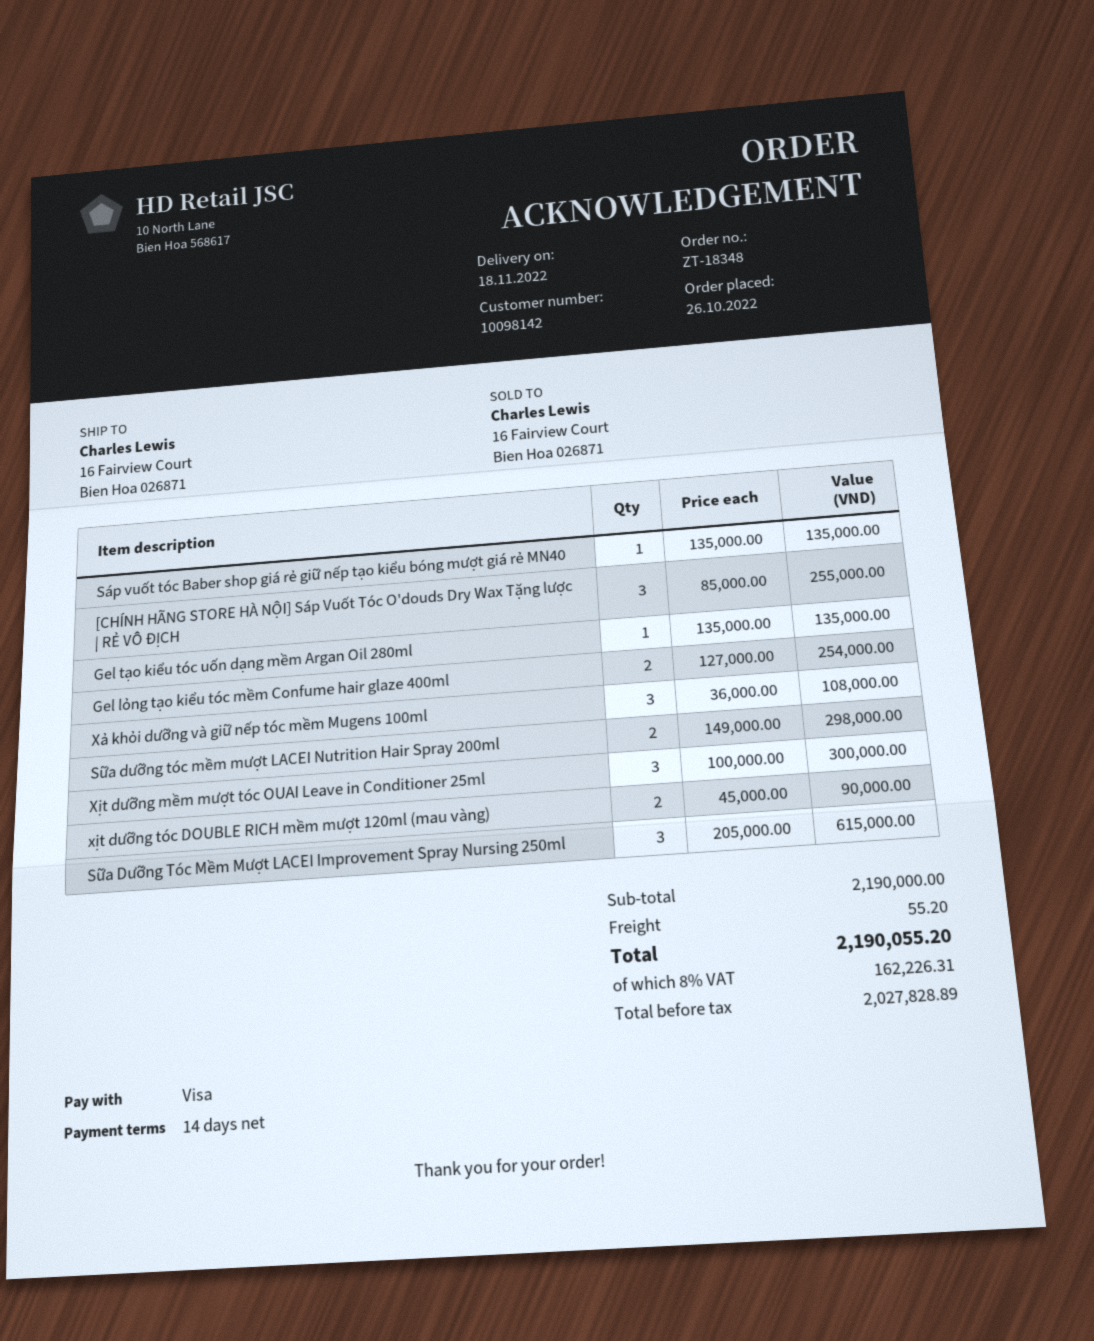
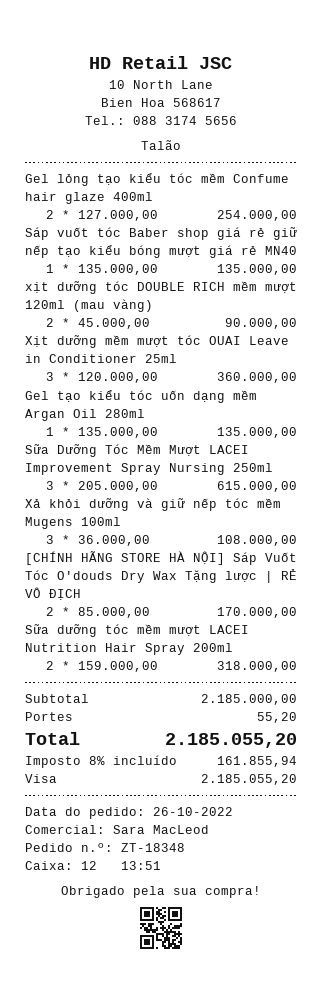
[CHÍNH HÃNG STORE HÀ NỘI] Sáp Vuốt Tóc O'douds Dry Wax Tặng lược | RẺ VÔ ĐỊCH: 3 x 85000.00 = 255000.00 -> 2 x 85000.00 = 170000.00
Sữa dưỡng tóc mềm mượt LACEI Nutrition Hair Spray 200ml: 2 x 149000.00 = 298000.00 -> 2 x 159000.00 = 318000.00
Xịt dưỡng mềm mượt tóc OUAI Leave in Conditioner 25ml: 3 x 100000.00 = 300000.00 -> 3 x 120000.00 = 360000.00
subtotal: 2190000.00 -> 2185000.00
tax: 8% = 162226.31 -> 8% = 161855.94
total: 2190055.20 -> 2185055.20

